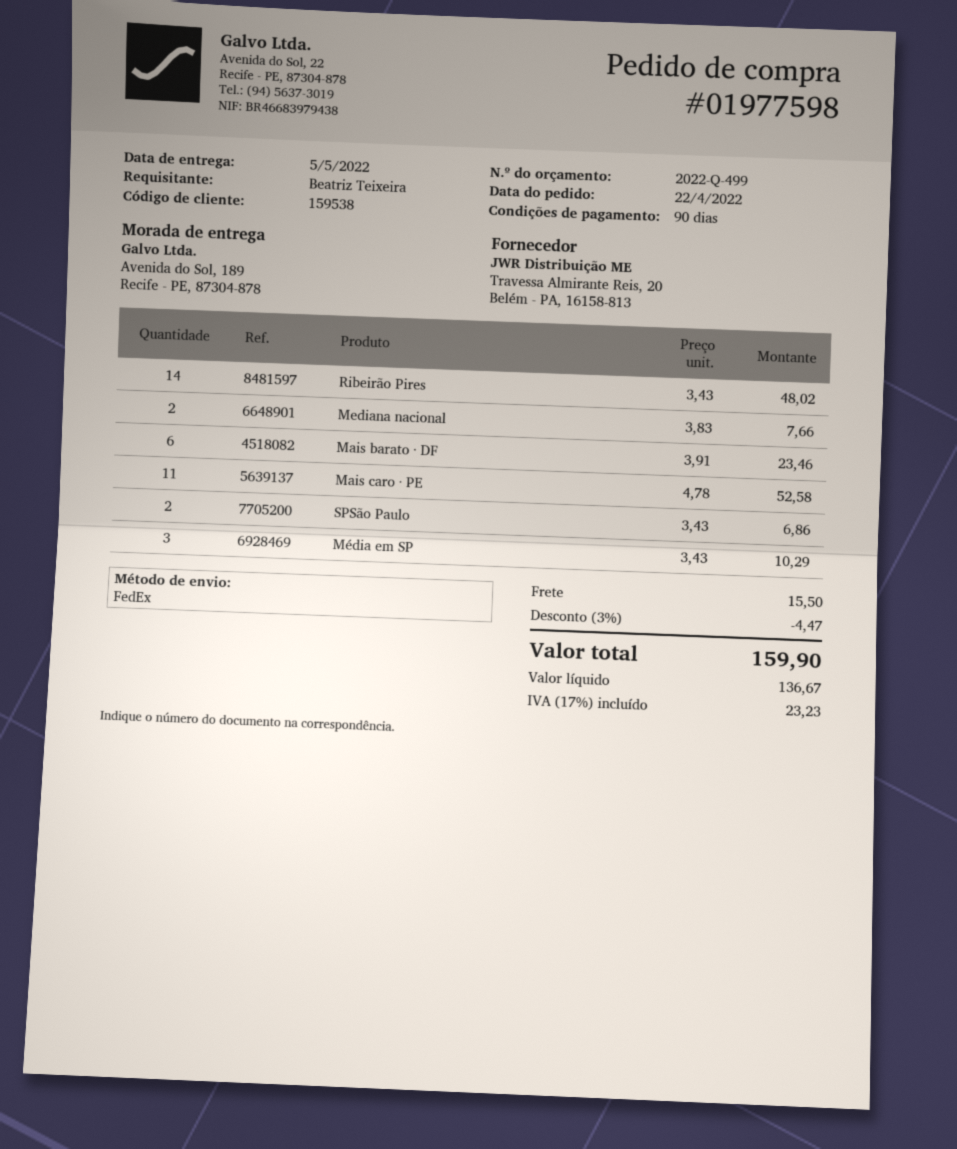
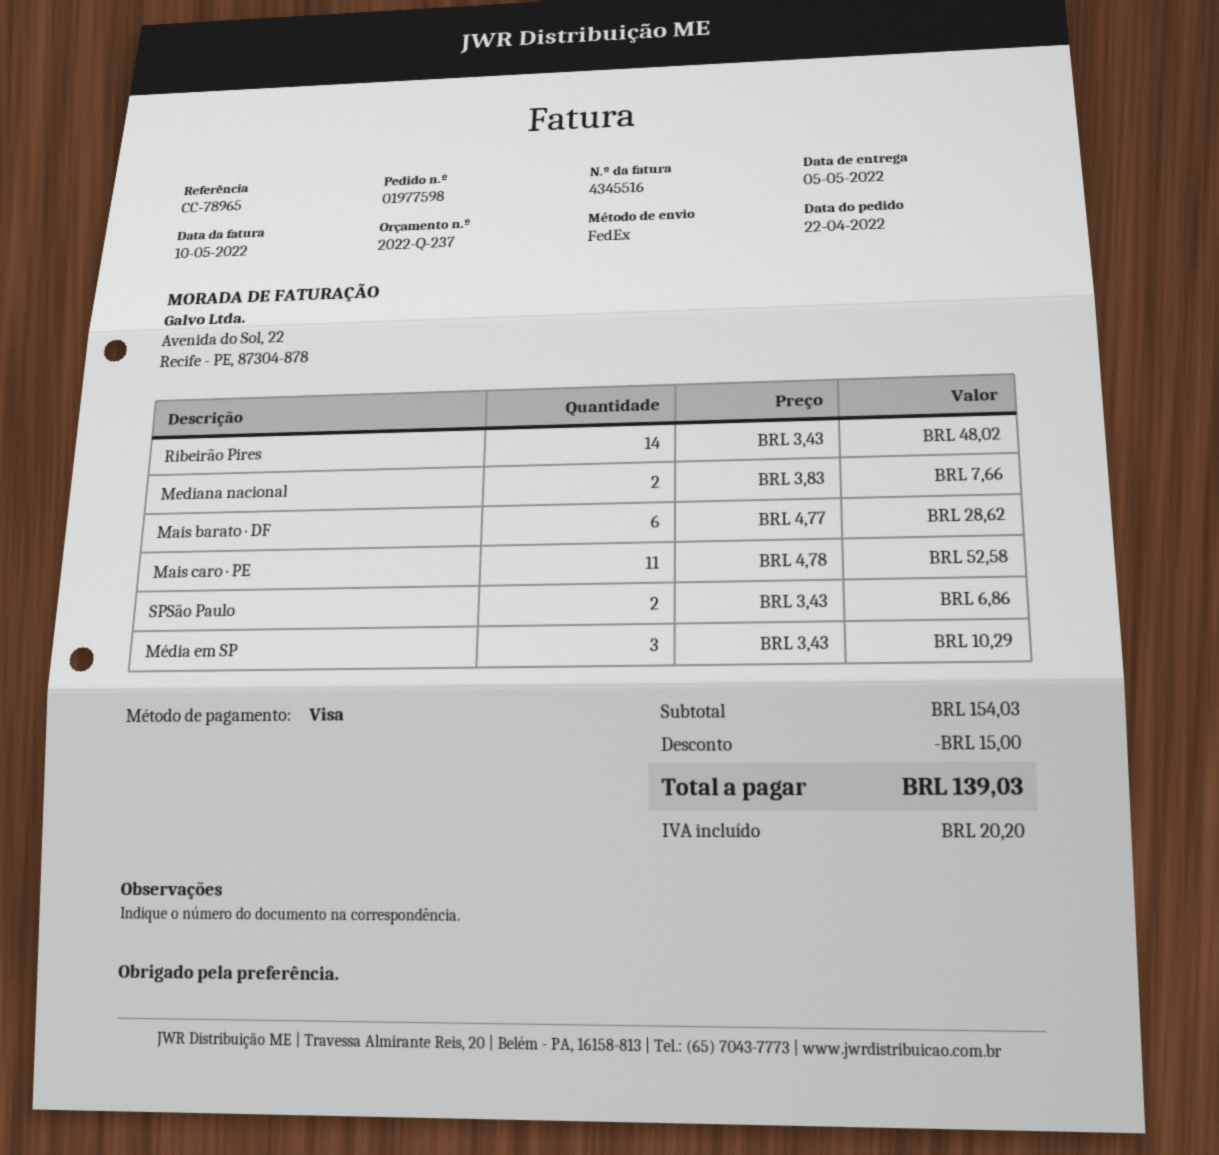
quote number: 2022-Q-499 -> 2022-Q-237
Mais barato · DF: 6 x 3.91 = 23.46 -> 6 x 4.77 = 28.62
discount: 4.47 -> 15.00
shipping: 15.50 -> none
tax: 23.23 -> 20.20
total: 159.90 -> 139.03

